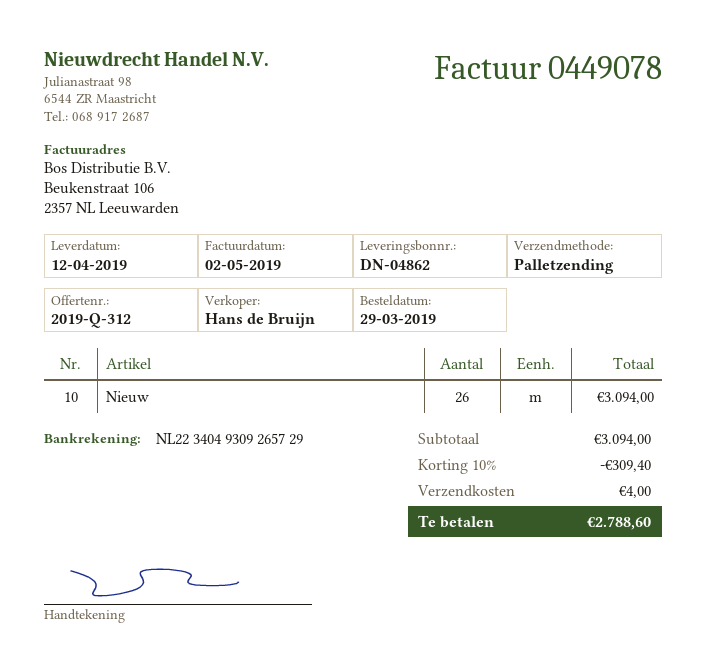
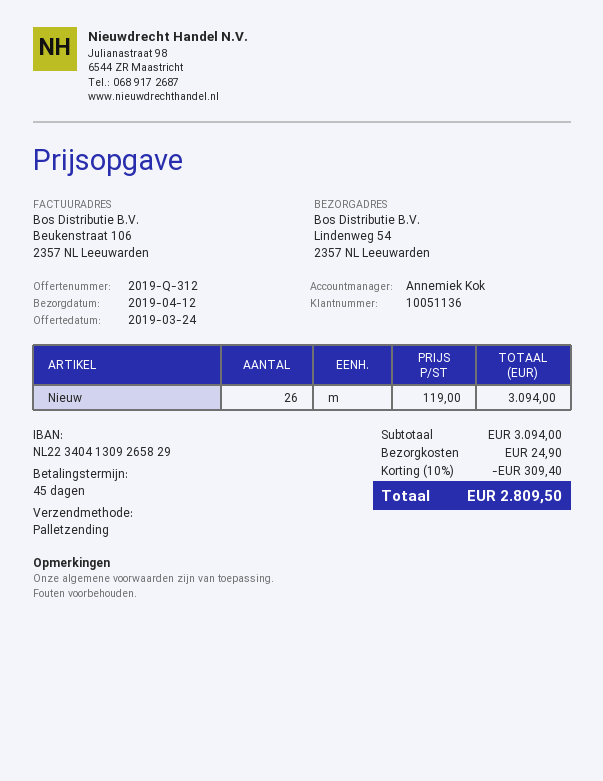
sales rep: Hans de Bruijn -> Annemiek Kok
bank account: NL2234049309265729 -> NL2234041309265829
shipping: 4.00 -> 24.90
total: 2788.60 -> 2809.50

